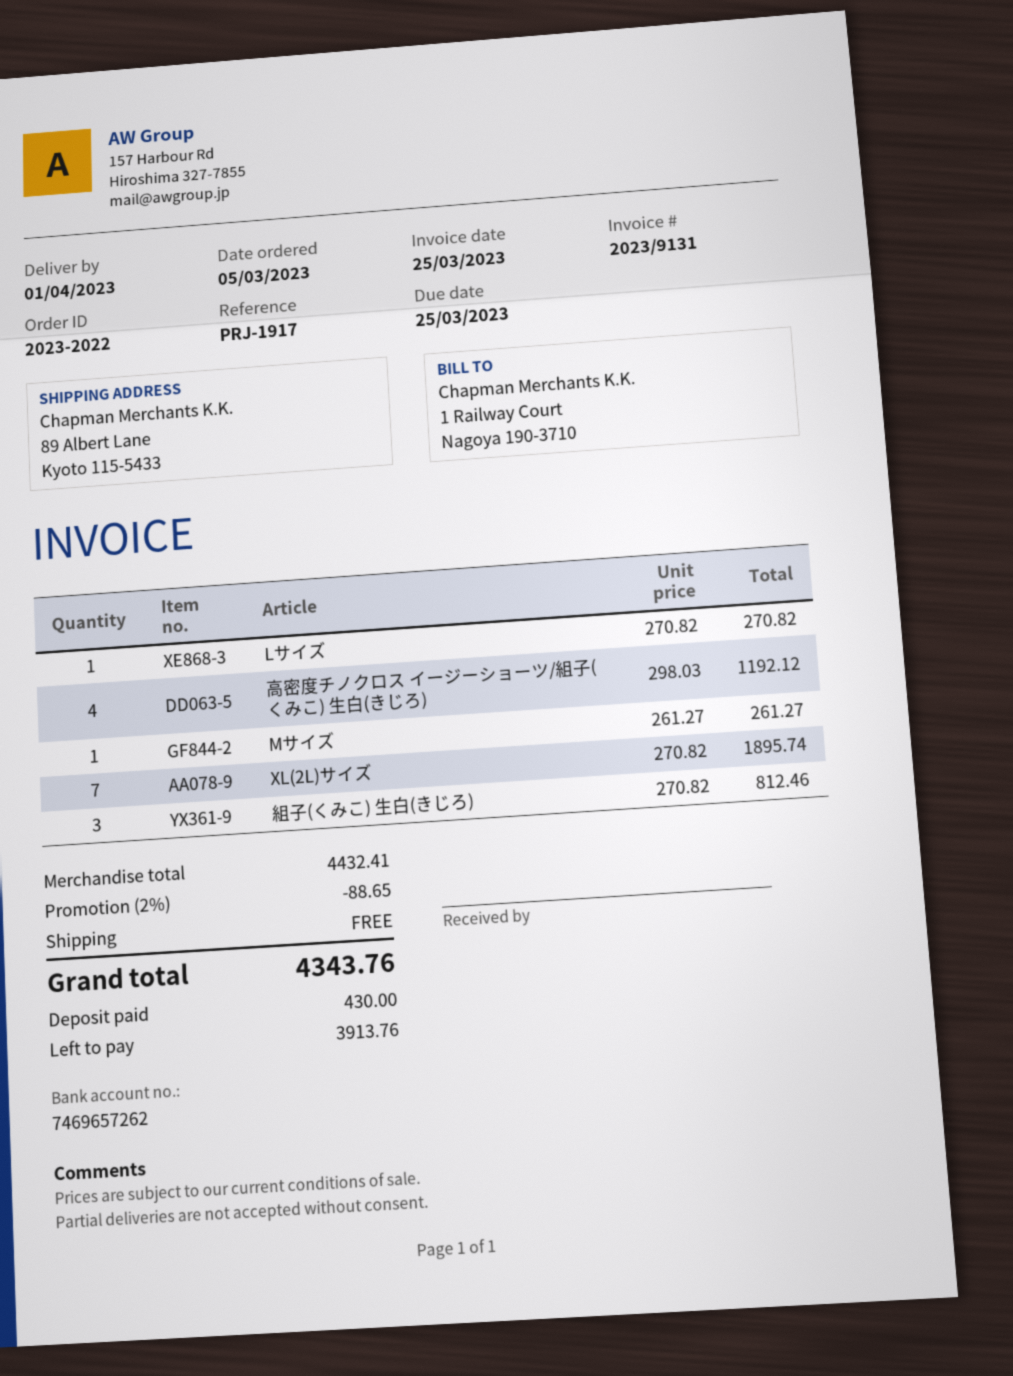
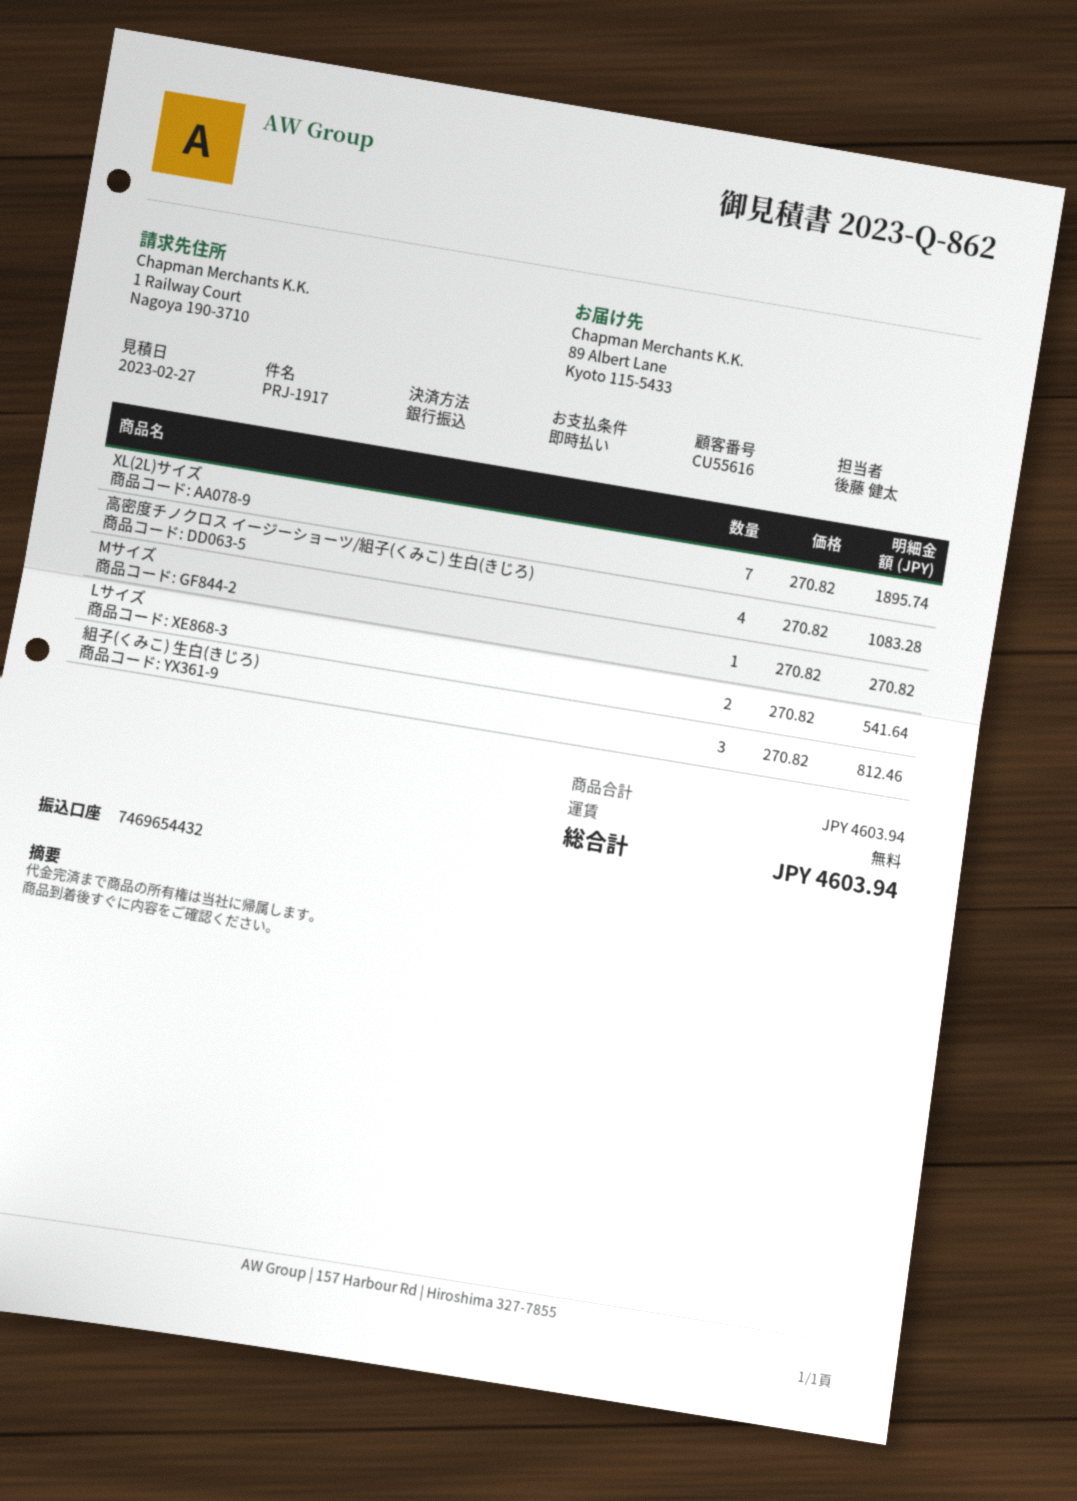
bank account: 7469657262 -> 7469654432
Lサイズ: 1 x 270.82 = 270.82 -> 2 x 270.82 = 541.64
高密度チノクロス イージーショーツ/組子(くみこ) 生白(きじろ): 4 x 298.03 = 1192.12 -> 4 x 270.82 = 1083.28
Mサイズ: 1 x 261.27 = 261.27 -> 1 x 270.82 = 270.82
subtotal: 4432.41 -> 4603.94
discount: 2% = 88.65 -> none
total: 4343.76 -> 4603.94

